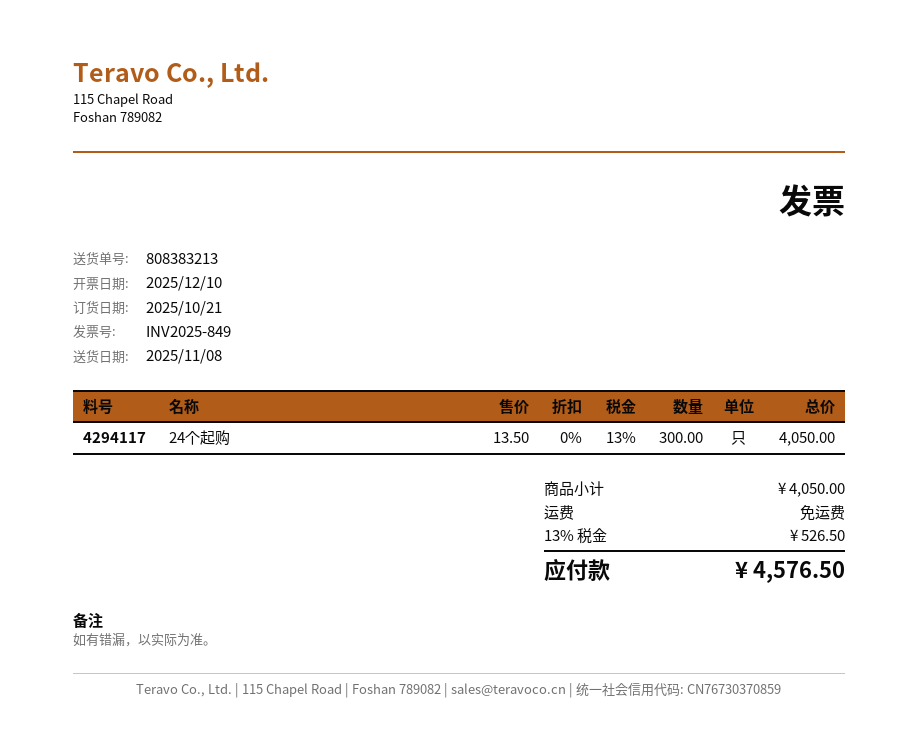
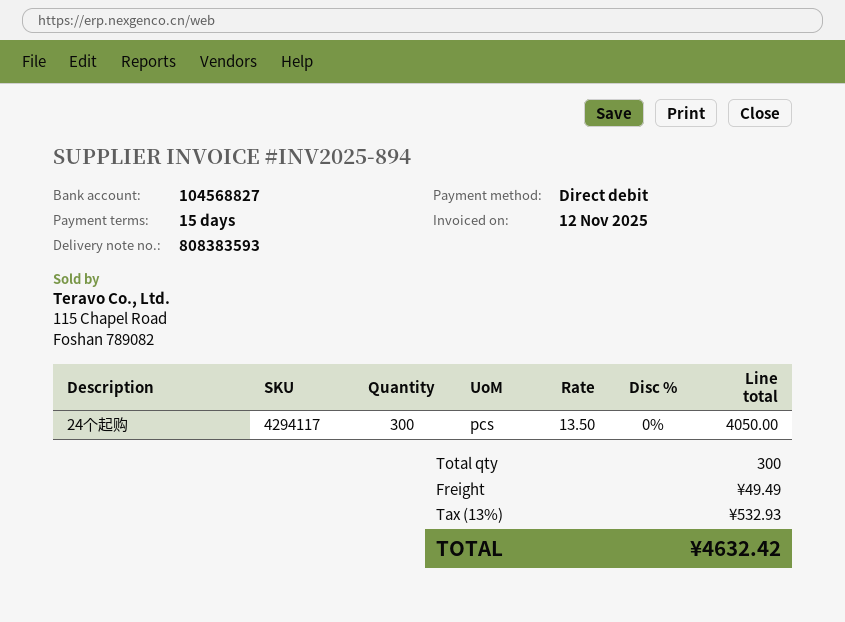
delivery note number: 808383213 -> 808383593
invoice number: INV2025-849 -> INV2025-894
invoice date: 2025-12-10 -> 2025-11-12
shipping: 0.00 -> 49.49
tax: 13% = 526.50 -> 13% = 532.93
total: 4576.50 -> 4632.42

